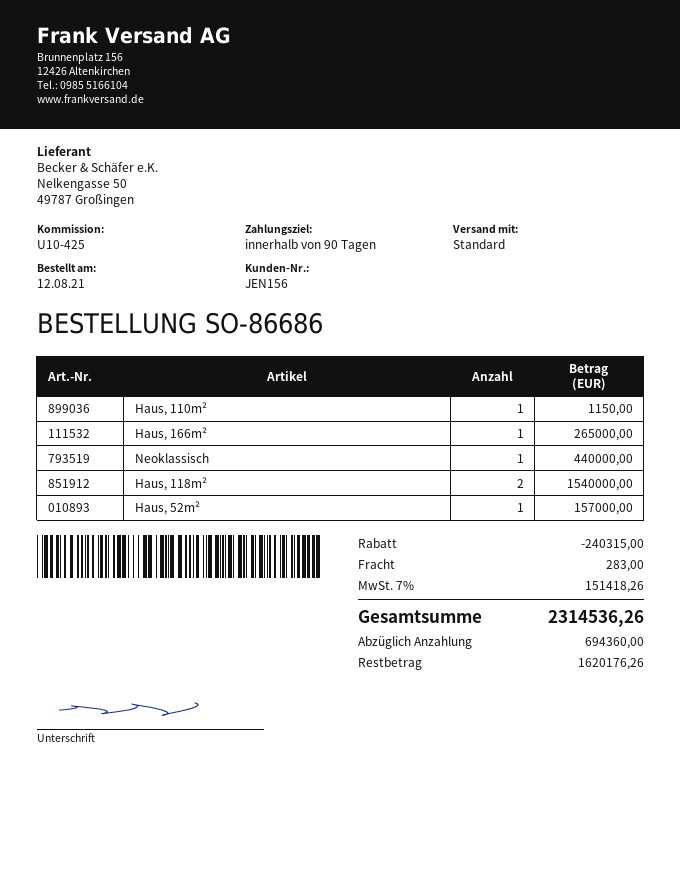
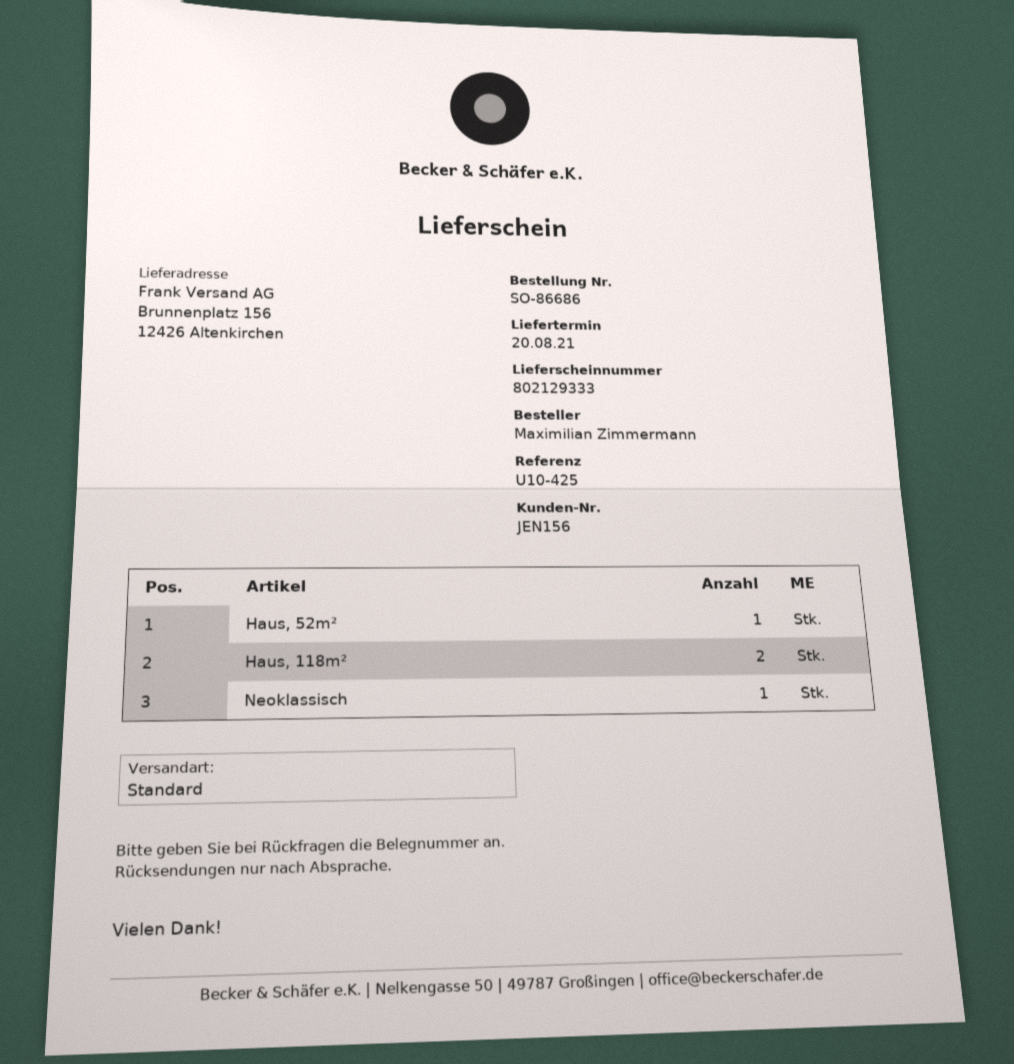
Haus, 110m²: 1 -> none
Haus, 166m²: 1 -> none

